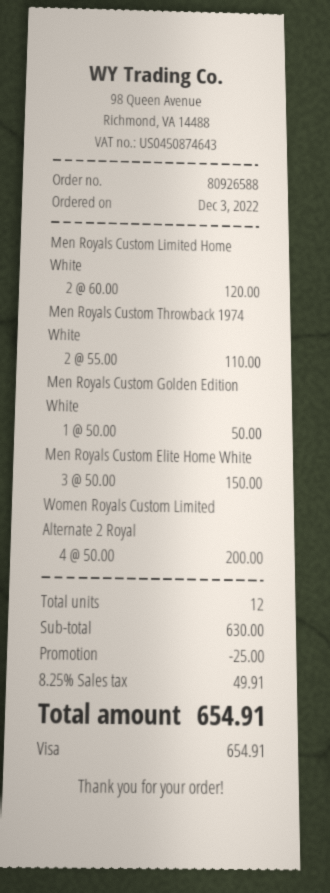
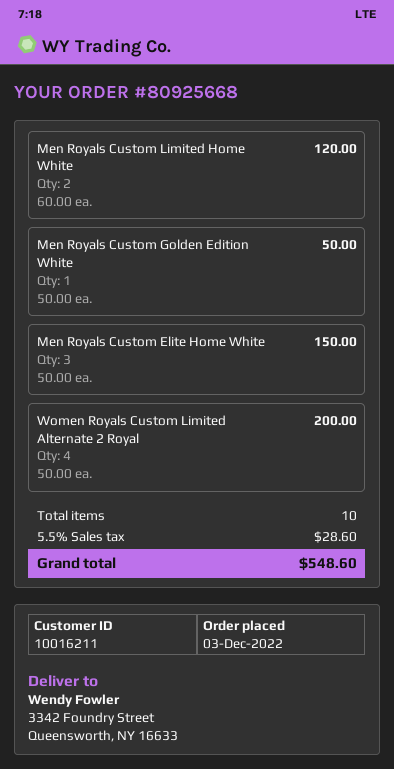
order number: 80926588 -> 80925668
Men Royals Custom Throwback 1974 White: 2 x 55.00 = 110.00 -> none
total quantity: 12 -> 10
discount: 25.00 -> none
tax: 8.25% = 49.91 -> 5.5% = 28.60
total: 654.91 -> 548.60

